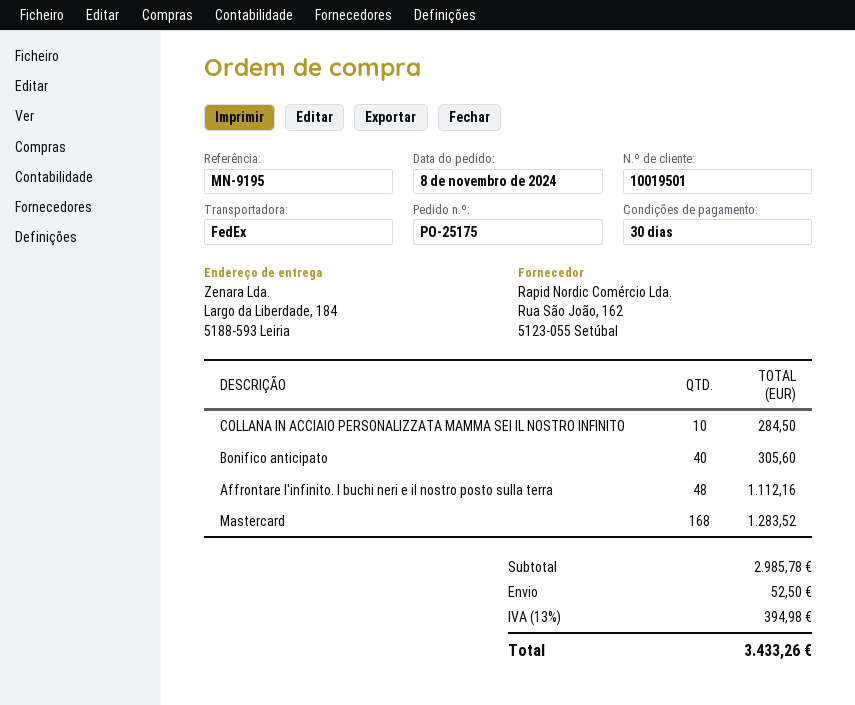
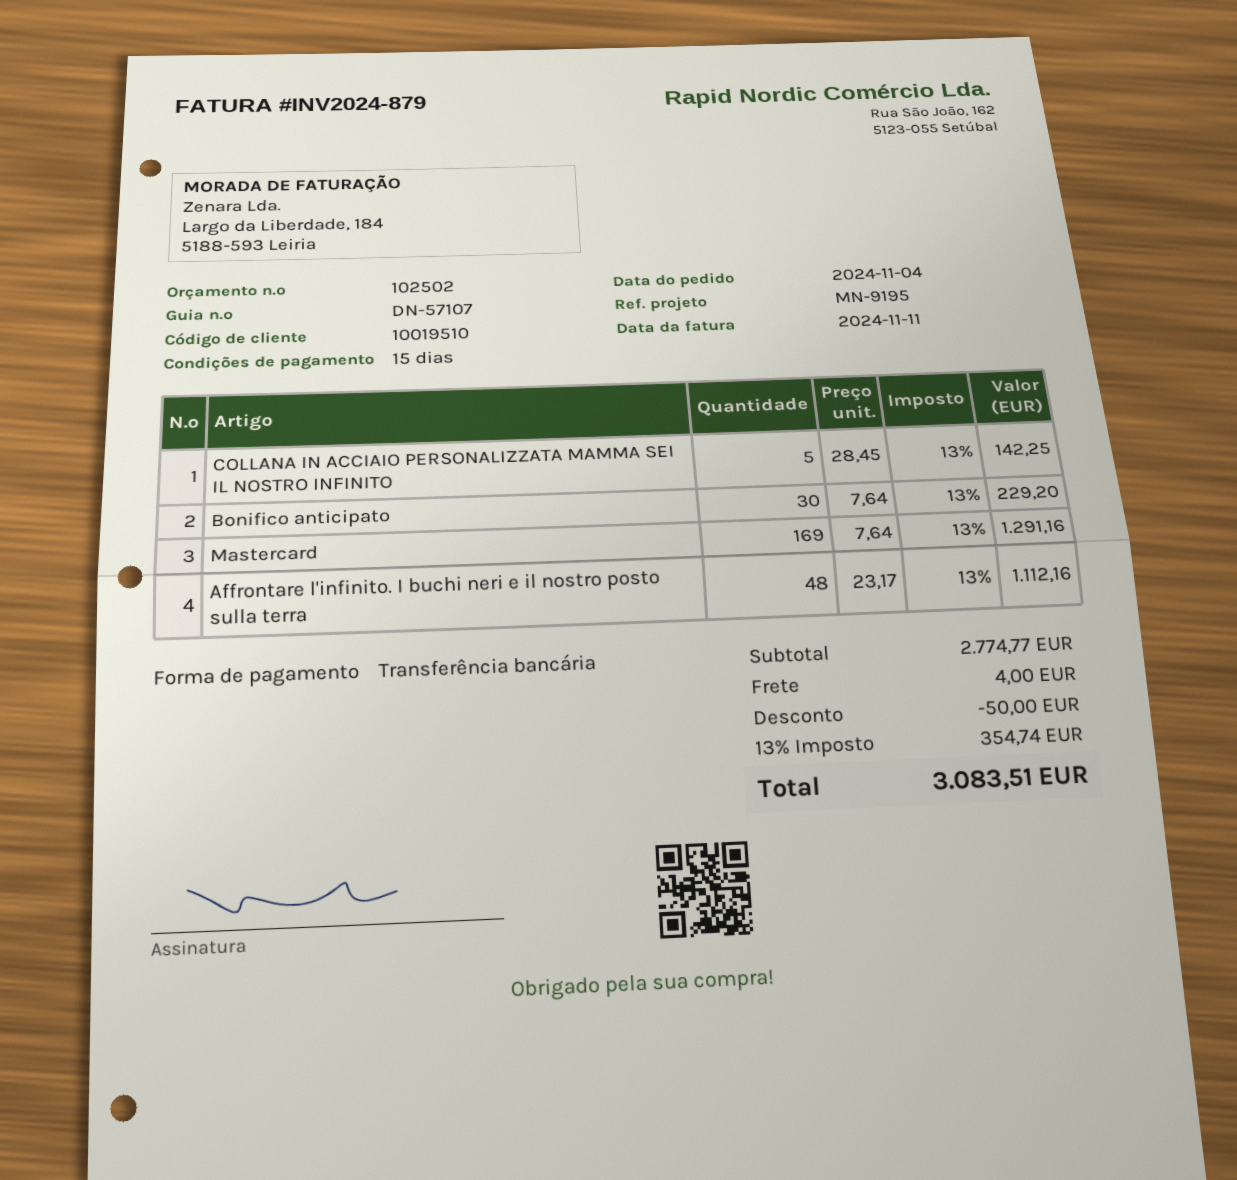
order date: 2024-11-08 -> 2024-11-04
payment terms: 30 days -> 15 days
customer number: 10019501 -> 10019510
COLLANA IN ACCIAIO PERSONALIZZATA MAMMA SEI IL NOSTRO INFINITO: 10 for 284.50 -> 5 for 142.25
Bonifico anticipato: 40 for 305.60 -> 30 for 229.20
Mastercard: 168 for 1283.52 -> 169 for 1291.16
subtotal: 2985.78 -> 2774.77
discount: none -> 50.00
shipping: 52.50 -> 4.00
tax: 13% = 394.98 -> 13% = 354.74
total: 3433.26 -> 3083.51

